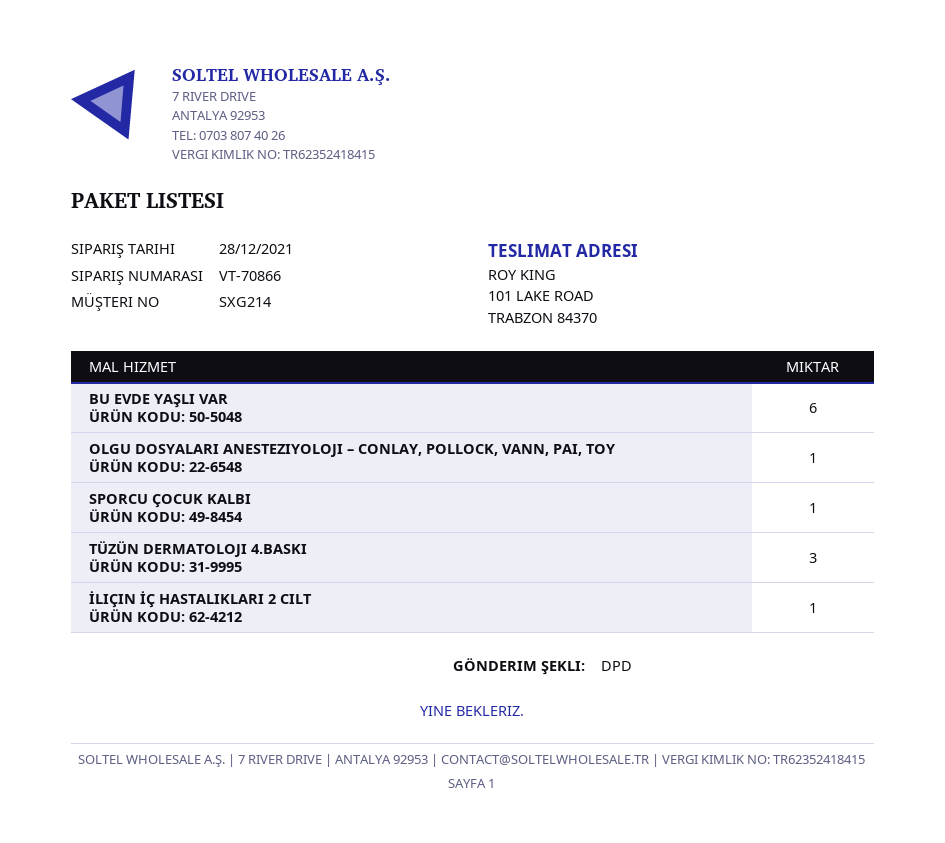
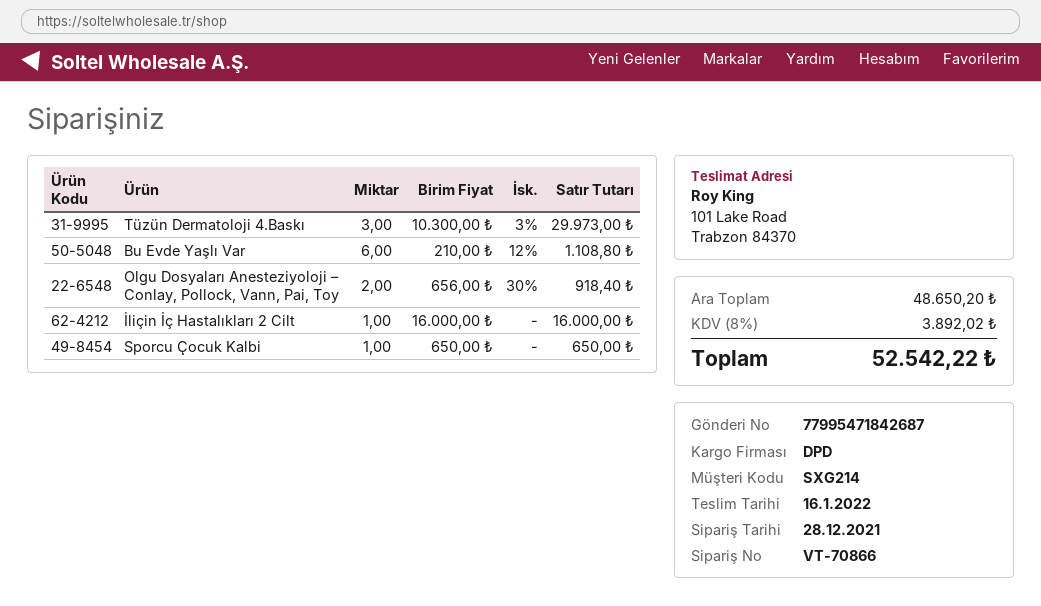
OLGU DOSYALARI ANESTEZIYOLOJI – CONLAY, POLLOCK, VANN, PAI, TOY: 1 -> 2

